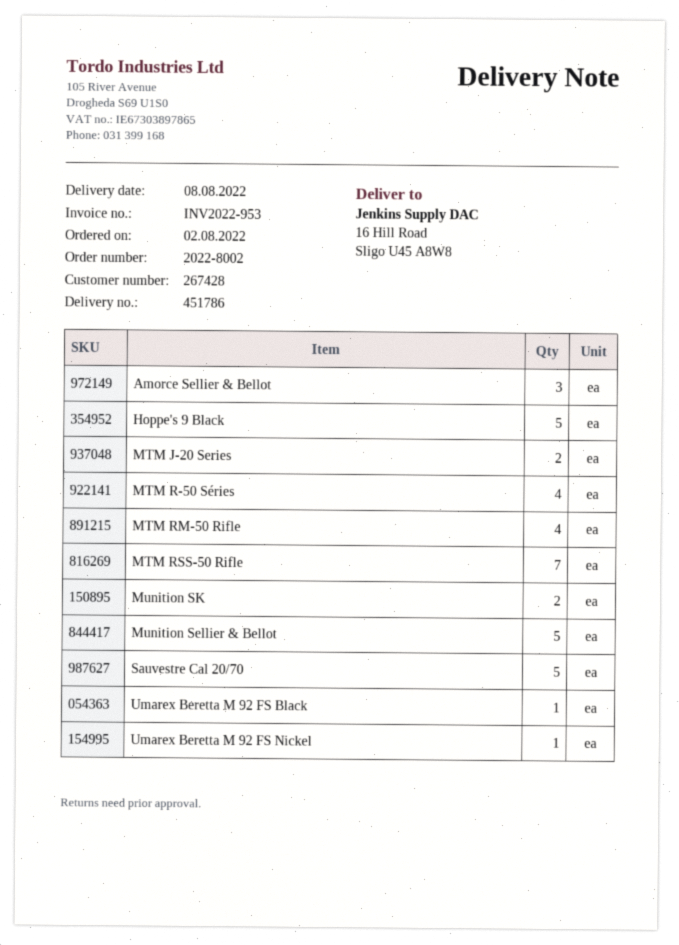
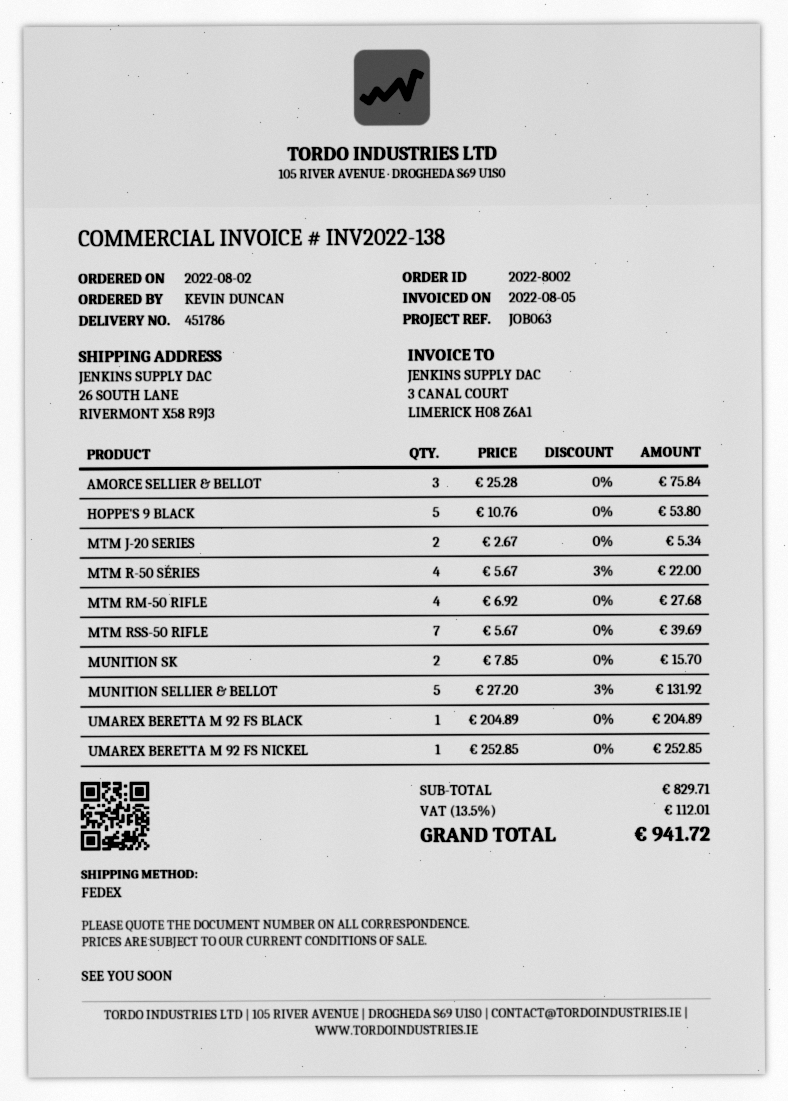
invoice number: INV2022-953 -> INV2022-138
ship to: 16 Hill Road, Sligo U45 A8W8 -> 26 SOUTH LANE, RIVERMONT X58 R9J3
Sauvestre Cal 20/70: 5 -> none

